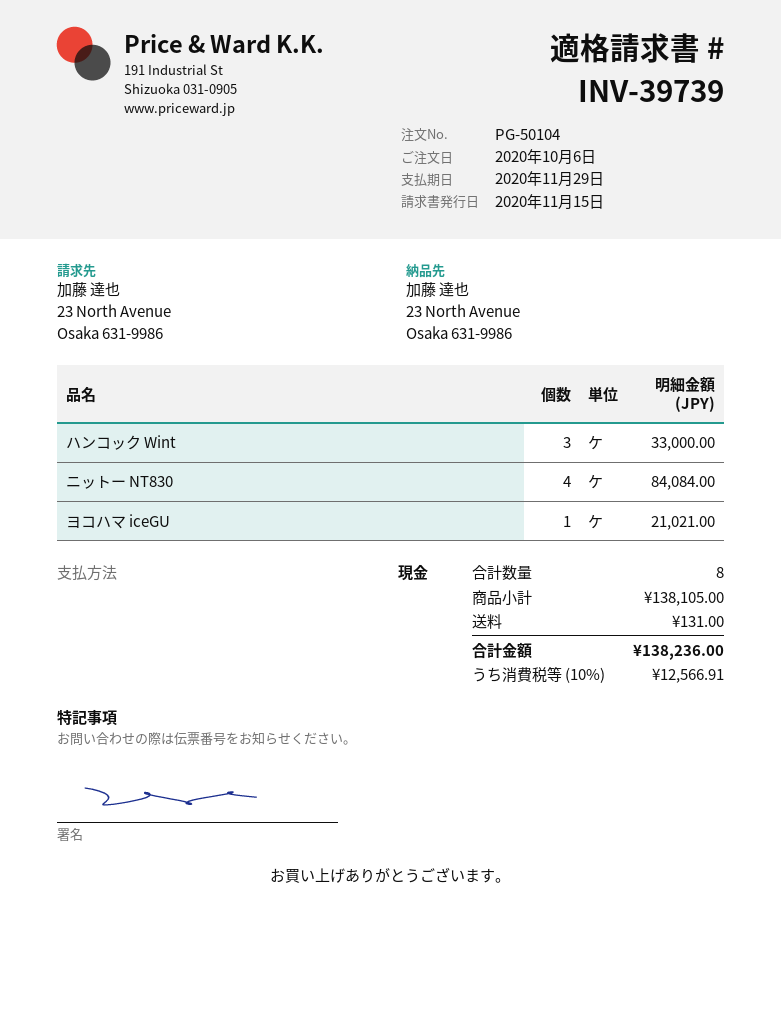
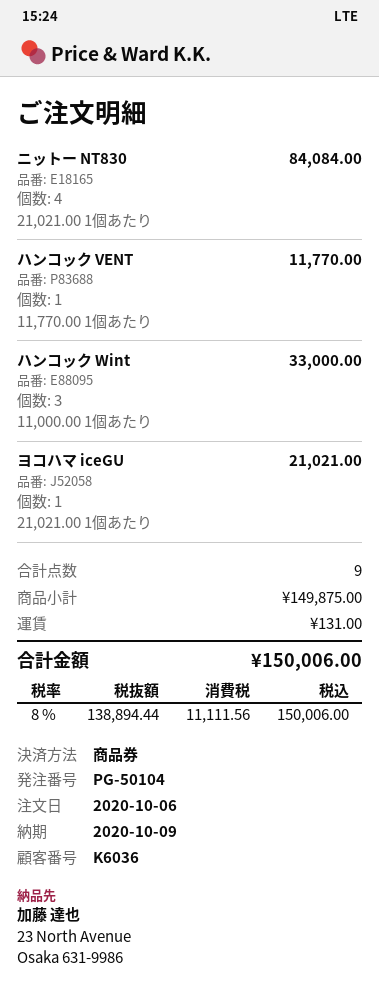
payment method: cash -> gift card
ハンコック VENT: none -> 1 for 11770.00
total quantity: 8 -> 9
subtotal: 138105.00 -> 149875.00
tax: 10% = 12566.91 -> 8% = 11111.56
total: 138236.00 -> 150006.00

